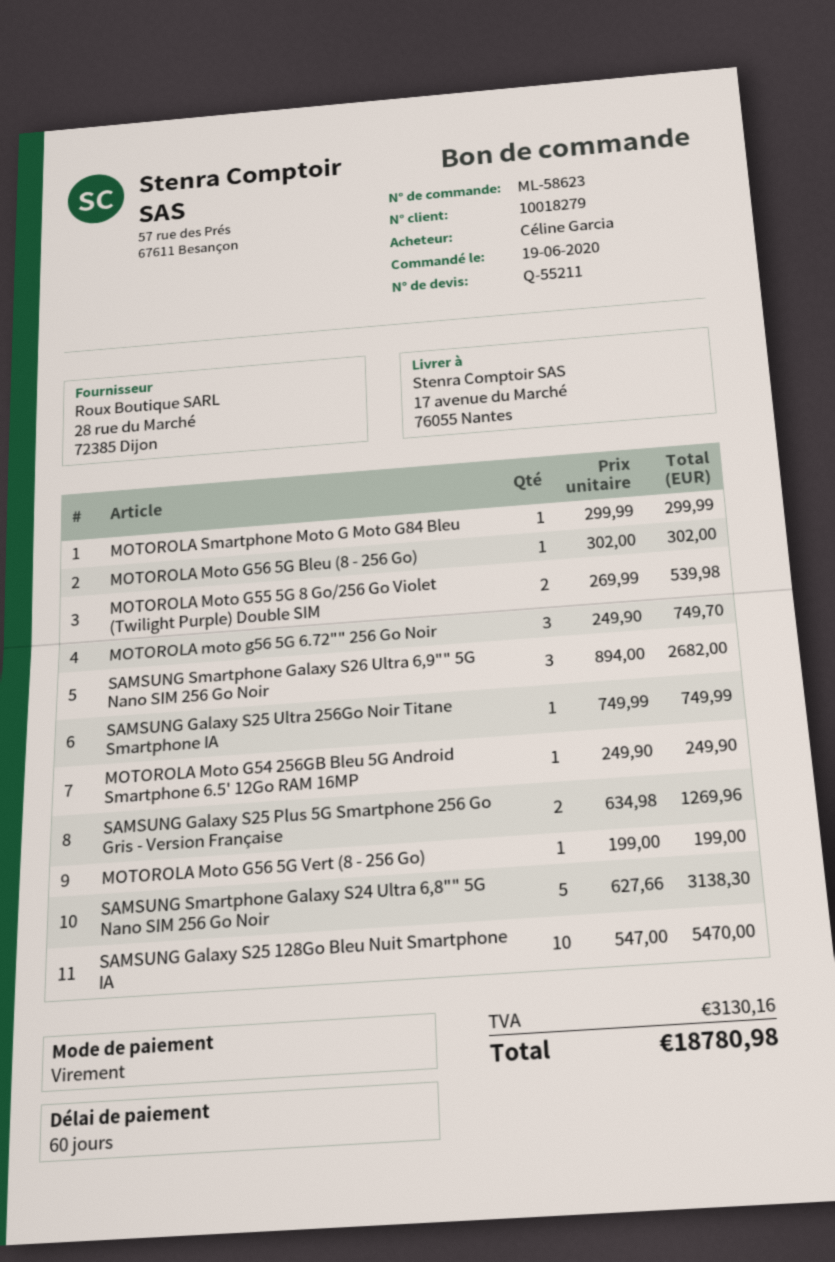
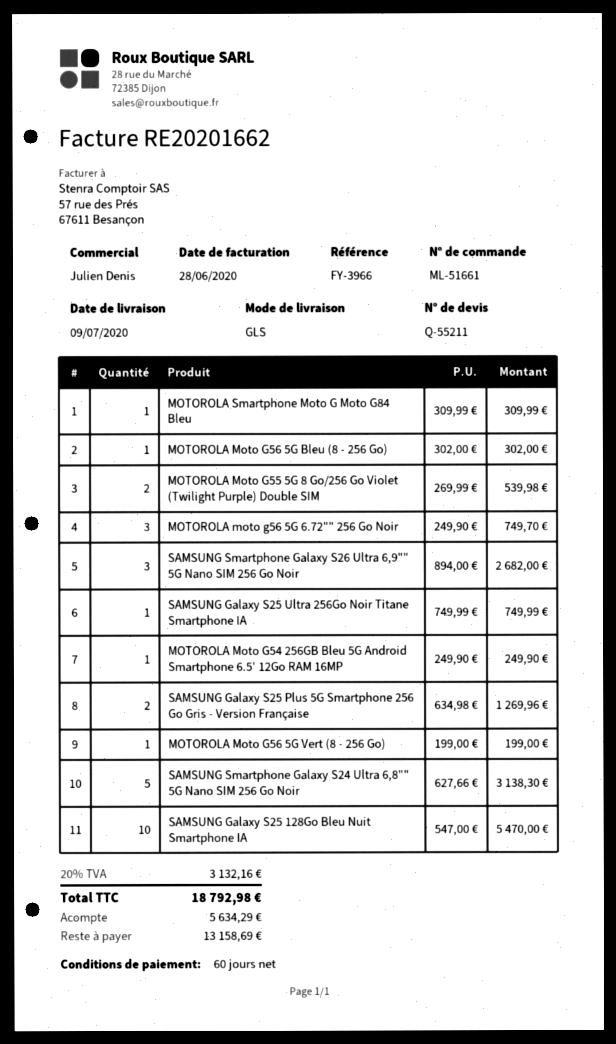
order number: ML-58623 -> ML-51661
MOTOROLA Smartphone Moto G Moto G84 Bleu: 1 x 299.99 = 299.99 -> 1 x 309.99 = 309.99
tax: 3130.16 -> 3132.16
total: 18780.98 -> 18792.98

